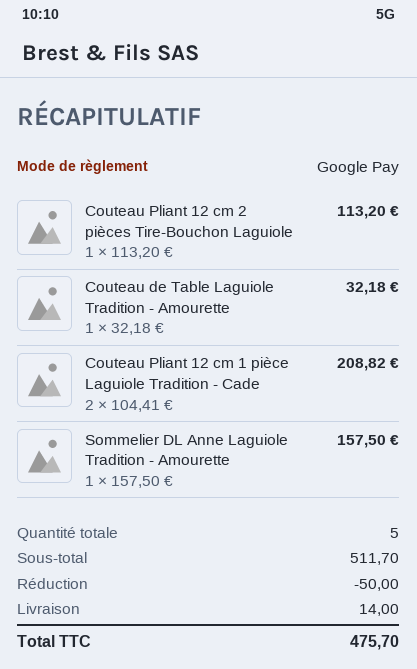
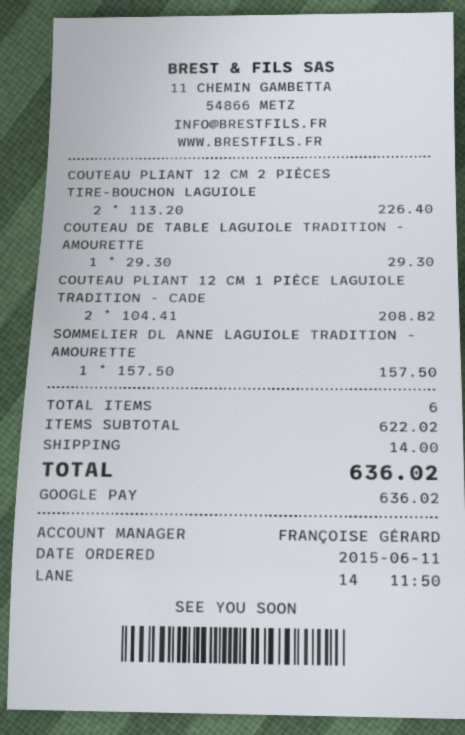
Couteau Pliant 12 cm 2 pièces Tire-Bouchon Laguiole: 1 x 113.20 = 113.20 -> 2 x 113.20 = 226.40
Couteau de Table Laguiole Tradition - Amourette: 1 x 32.18 = 32.18 -> 1 x 29.30 = 29.30
total quantity: 5 -> 6
subtotal: 511.70 -> 622.02
discount: 50.00 -> none
total: 475.70 -> 636.02

